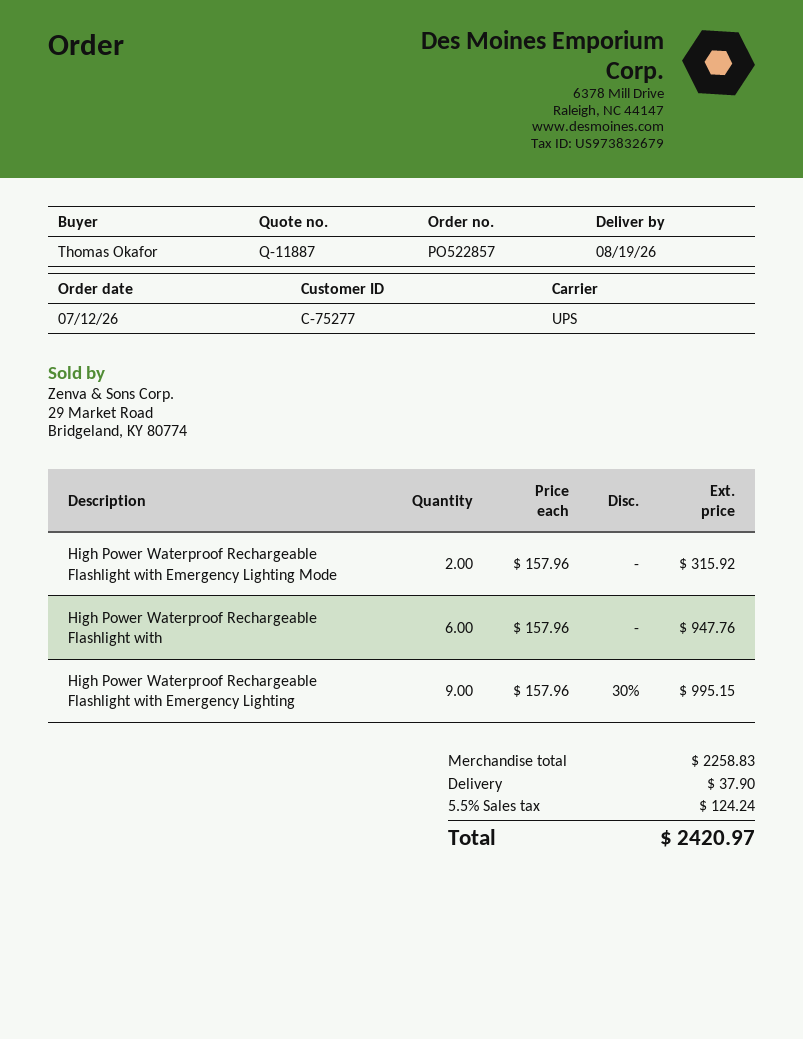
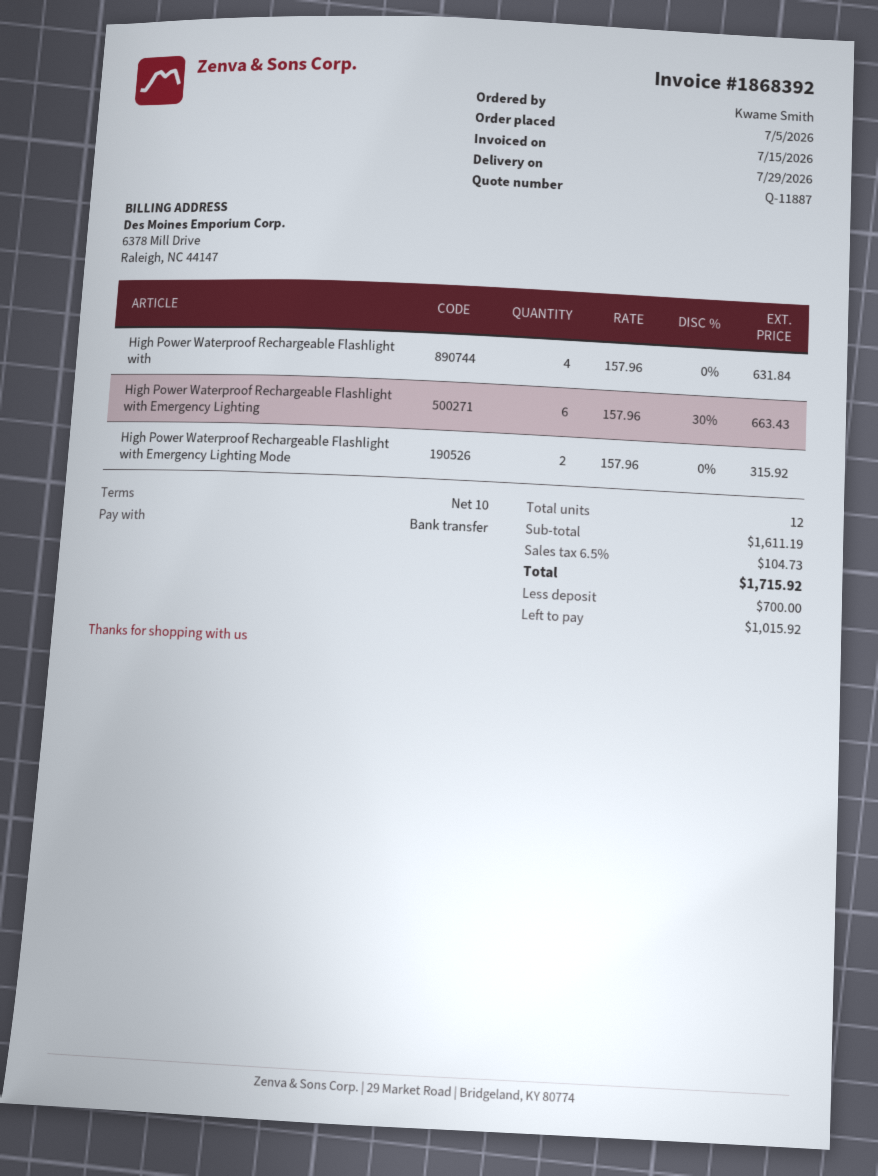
order date: 2026-07-12 -> 2026-07-05
delivery date: 2026-08-19 -> 2026-07-29
ordered by: Thomas Okafor -> Kwame Smith
High Power Waterproof Rechargeable Flashlight with: 6 x 157.96 = 947.76 -> 4 x 157.96 = 631.84
High Power Waterproof Rechargeable Flashlight with Emergency Lighting: 9 x 157.96 - 30% = 995.15 -> 6 x 157.96 - 30% = 663.43
subtotal: 2258.83 -> 1611.19
shipping: 37.90 -> none
tax: 5.5% = 124.24 -> 6.5% = 104.73
total: 2420.97 -> 1715.92

